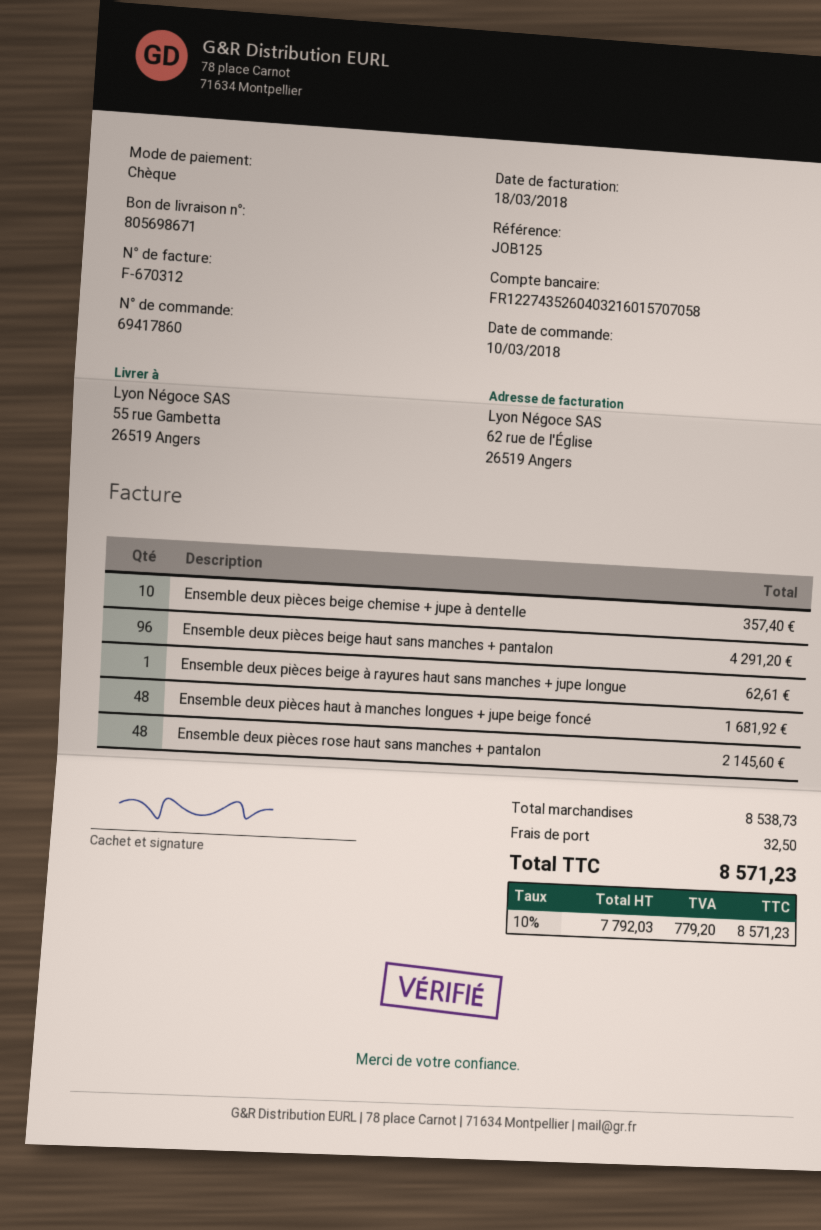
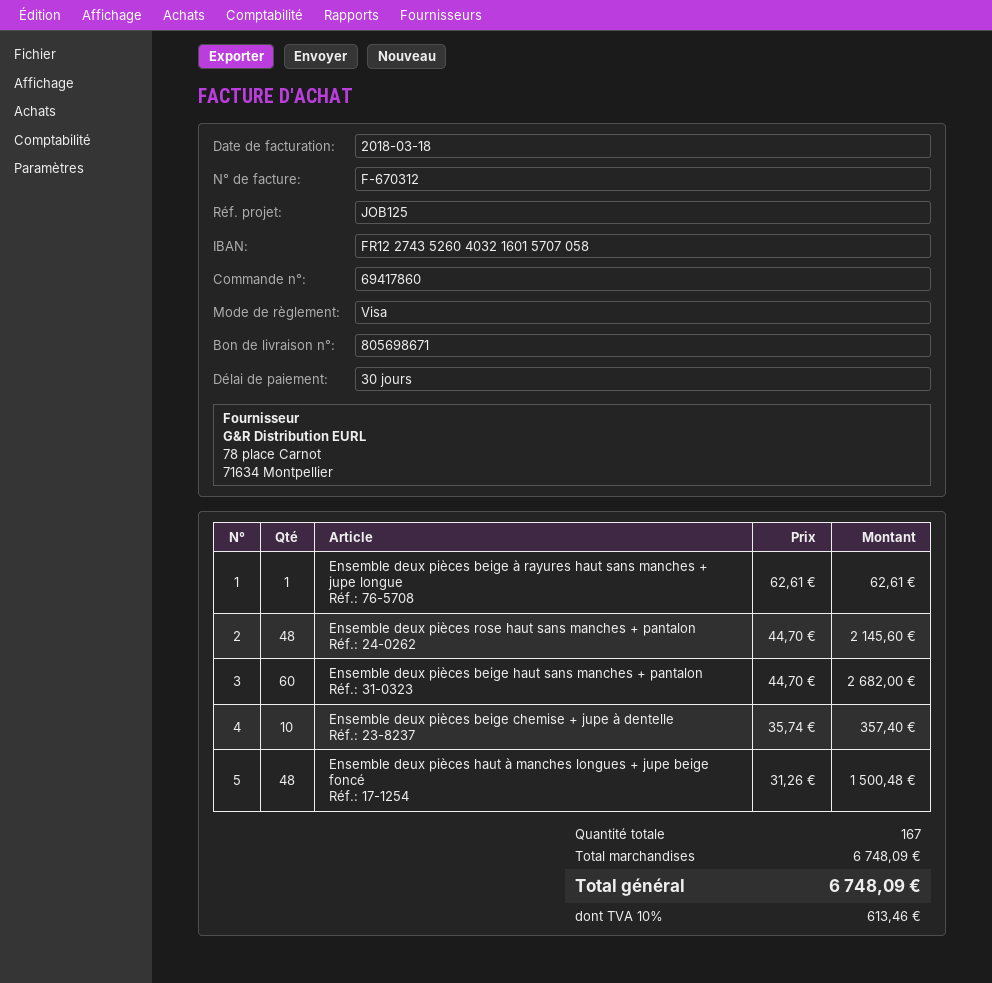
payment method: cheque -> Visa
Ensemble deux pièces beige haut sans manches + pantalon: 96 for 4291.20 -> 60 for 2682.00
Ensemble deux pièces haut à manches longues + jupe beige foncé: 48 for 1681.92 -> 48 for 1500.48
subtotal: 8538.73 -> 6748.09
shipping: 32.50 -> none
tax: 10% = 779.20 -> 10% = 613.46
total: 8571.23 -> 6748.09

